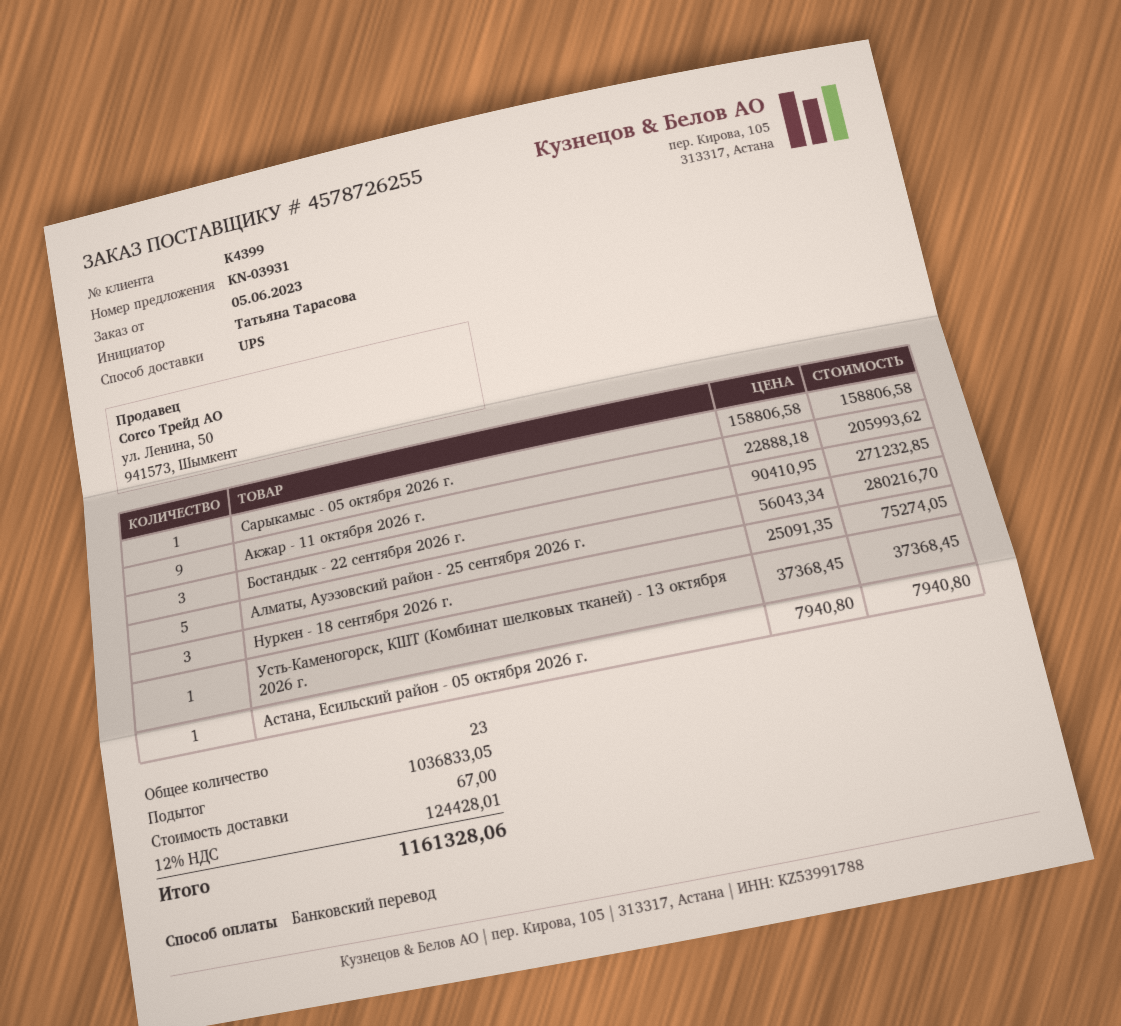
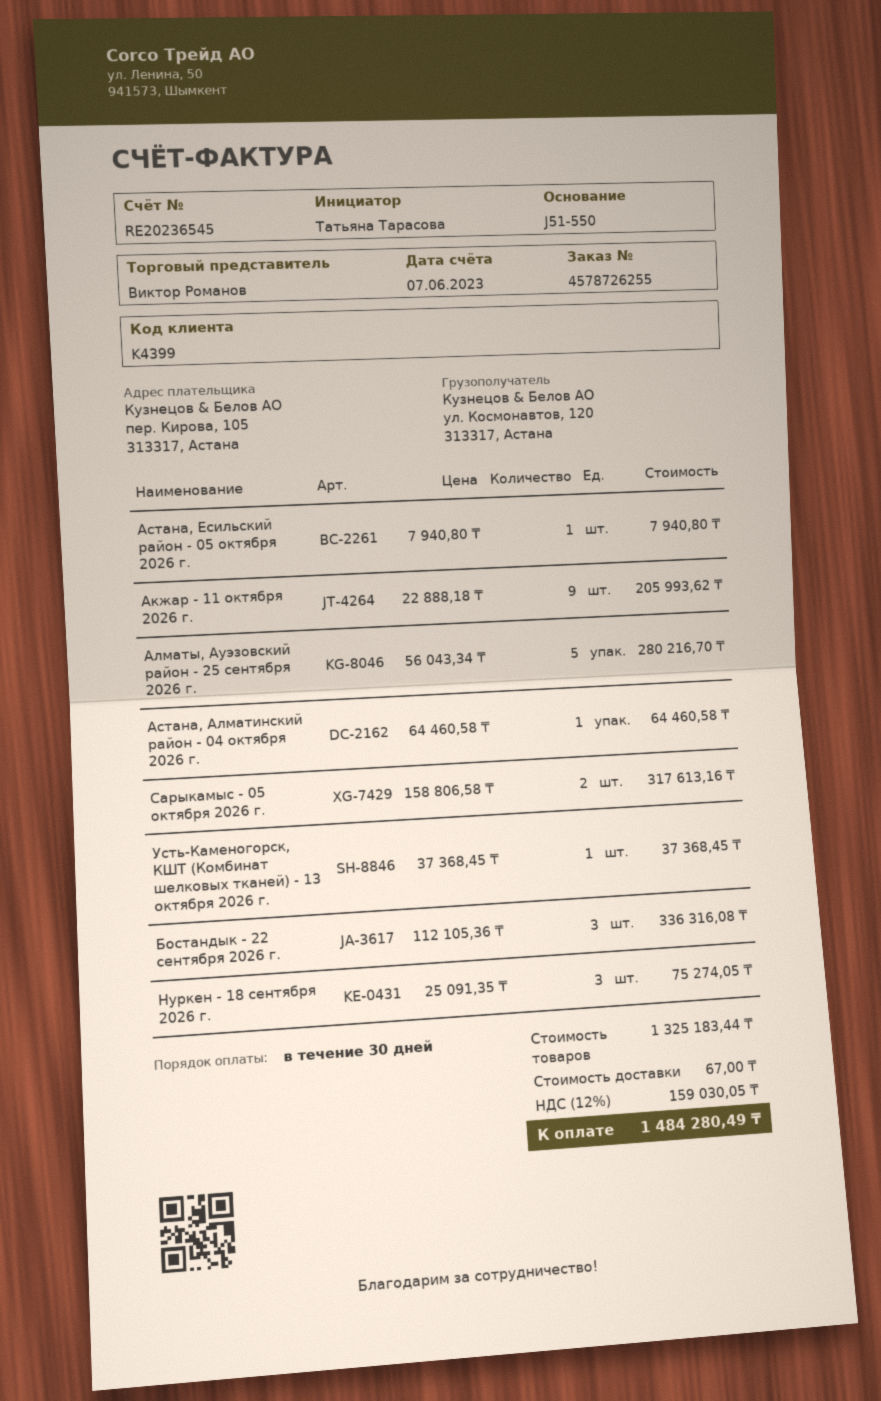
Сарыкамыс - 05 октября 2026 г.: 1 x 158806.58 = 158806.58 -> 2 x 158806.58 = 317613.16
Бостандык - 22 сентября 2026 г.: 3 x 90410.95 = 271232.85 -> 3 x 112105.36 = 336316.08
Астана, Алматинский район - 04 октября 2026 г.: none -> 1 x 64460.58 = 64460.58
subtotal: 1036833.05 -> 1325183.44
tax: 12% = 124428.01 -> 12% = 159030.05
total: 1161328.06 -> 1484280.49

